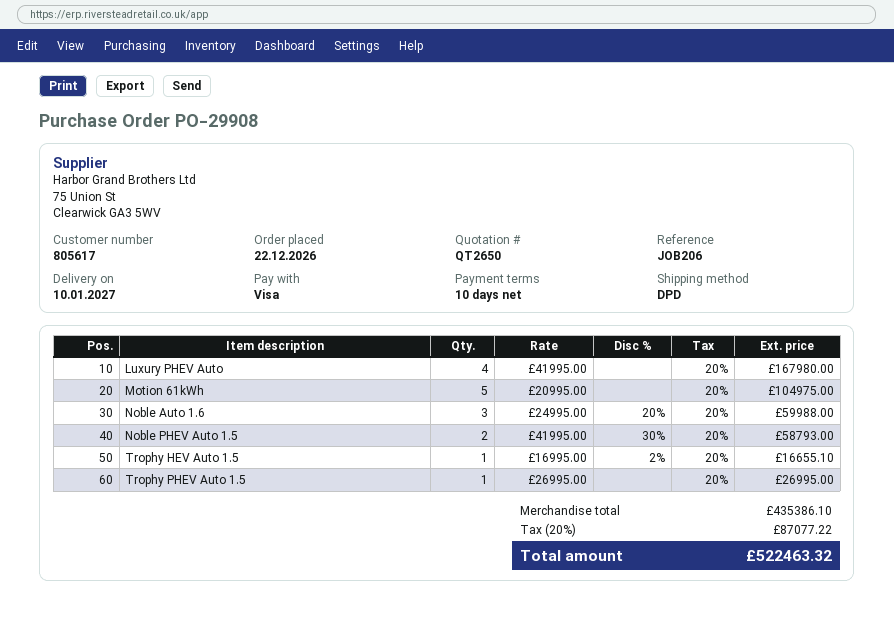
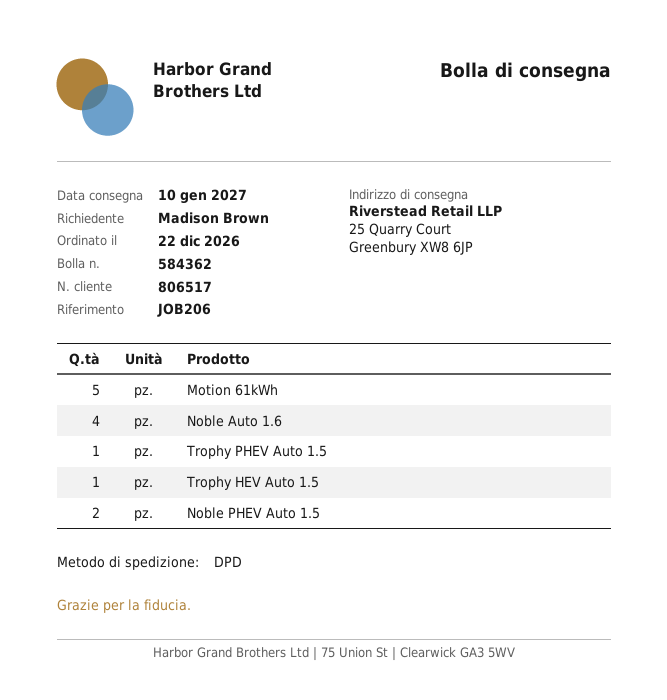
customer number: 805617 -> 806517
Luxury PHEV Auto: 4 -> none
Noble Auto 1.6: 3 -> 4

